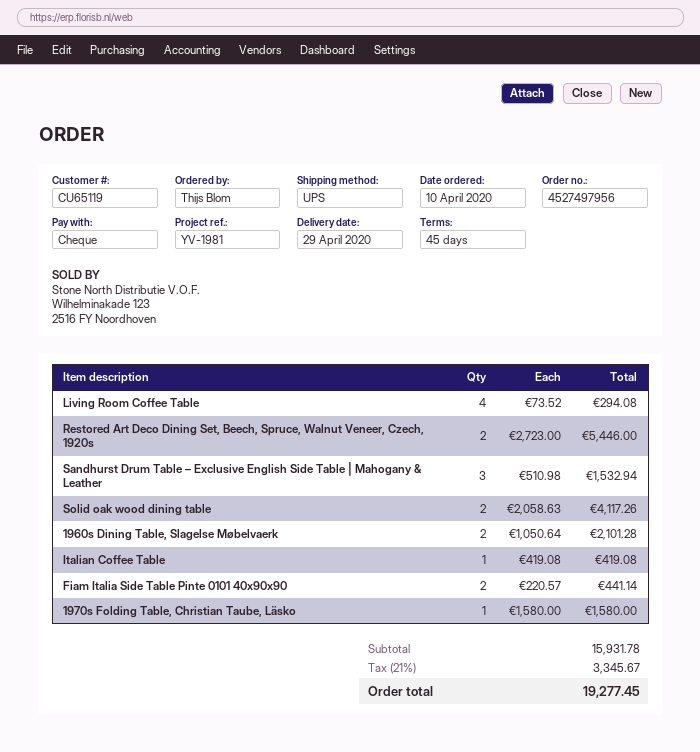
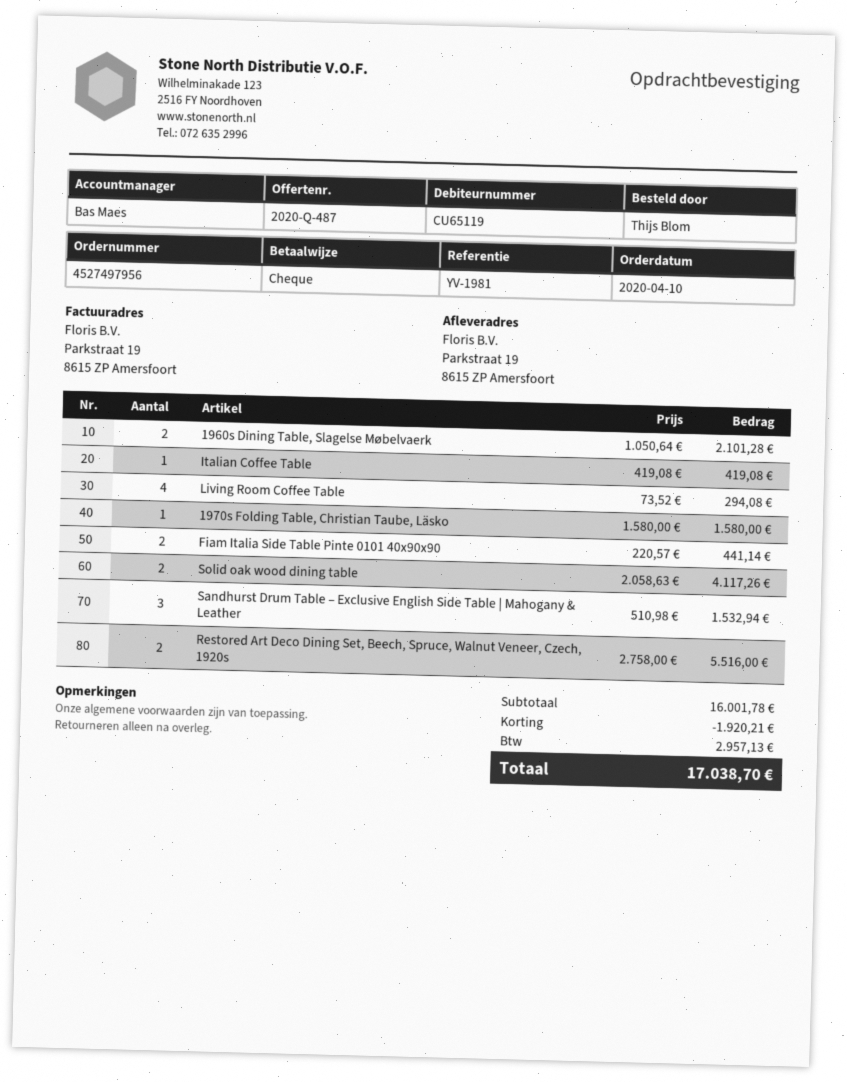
Restored Art Deco Dining Set, Beech, Spruce, Walnut Veneer, Czech, 1920s: 2 x 2723.00 = 5446.00 -> 2 x 2758.00 = 5516.00
subtotal: 15931.78 -> 16001.78
discount: none -> 1920.21
tax: 3345.67 -> 2957.13
total: 19277.45 -> 17038.70

